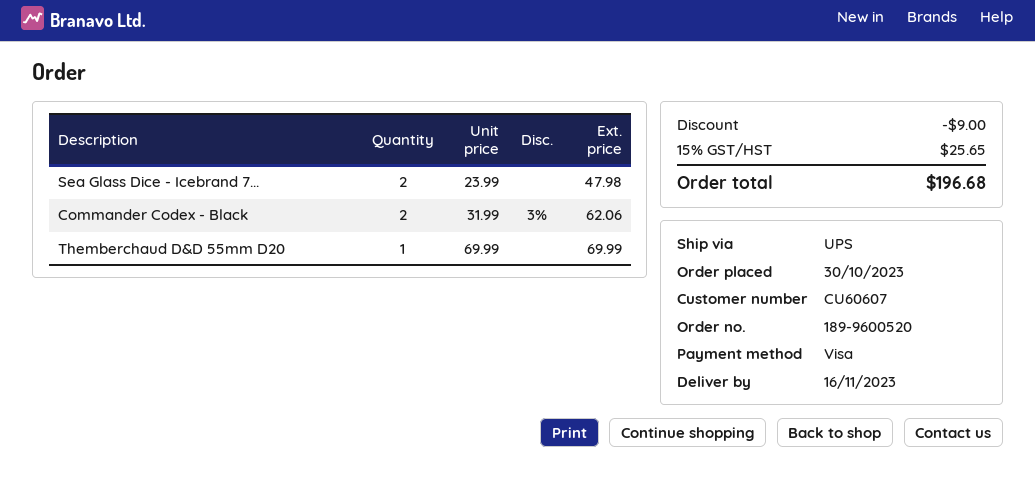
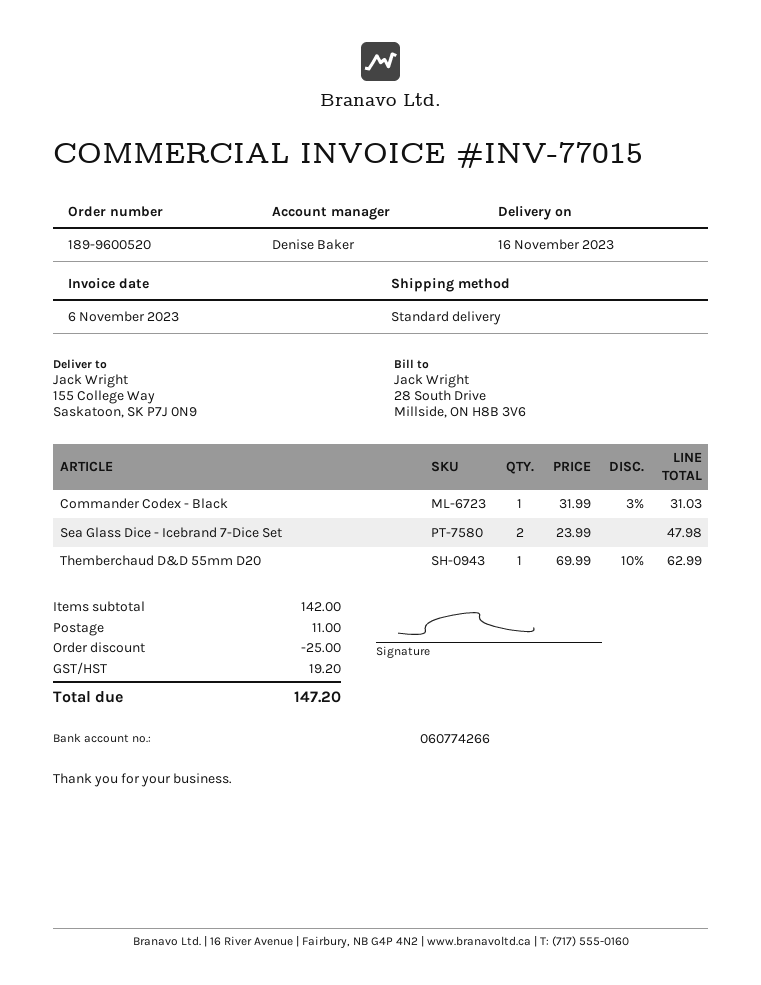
shipping method: UPS -> standard
Commander Codex - Black: 2 x 31.99 - 3% = 62.06 -> 1 x 31.99 - 3% = 31.03
Themberchaud D&D 55mm D20: 1 x 69.99 = 69.99 -> 1 x 69.99 - 10% = 62.99
discount: 9.00 -> 25.00
shipping: none -> 11.00
tax: 25.65 -> 19.20
total: 196.68 -> 147.20

